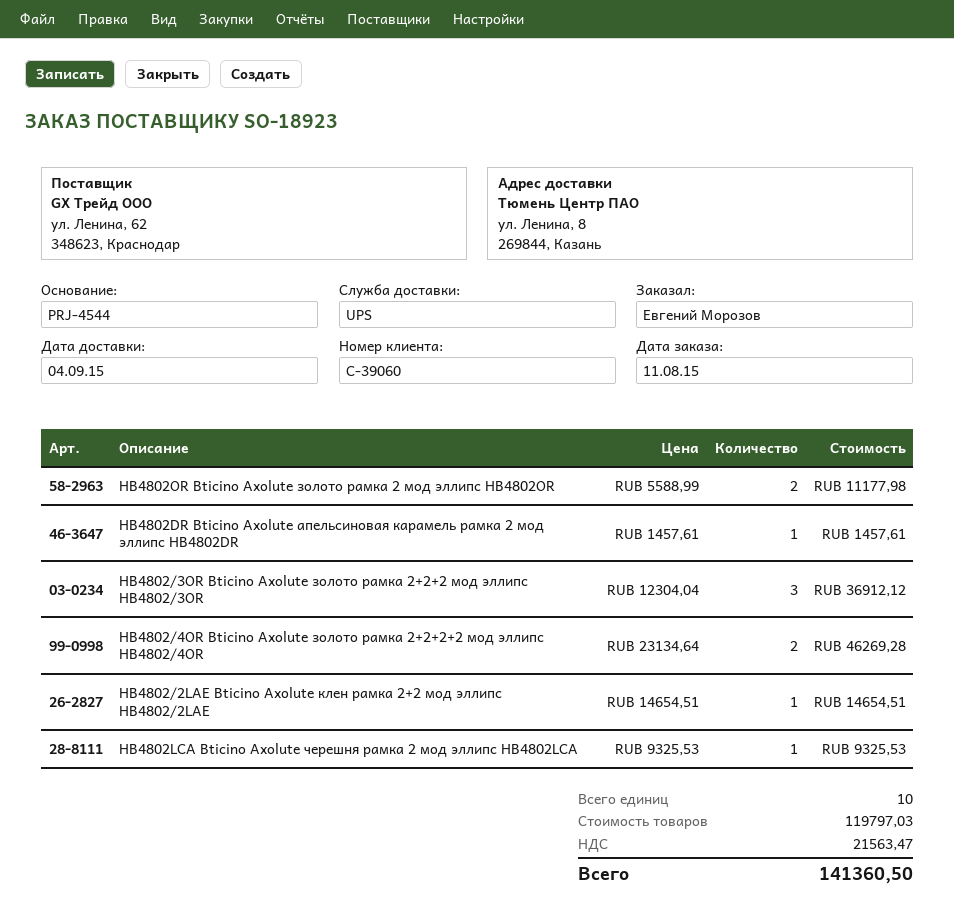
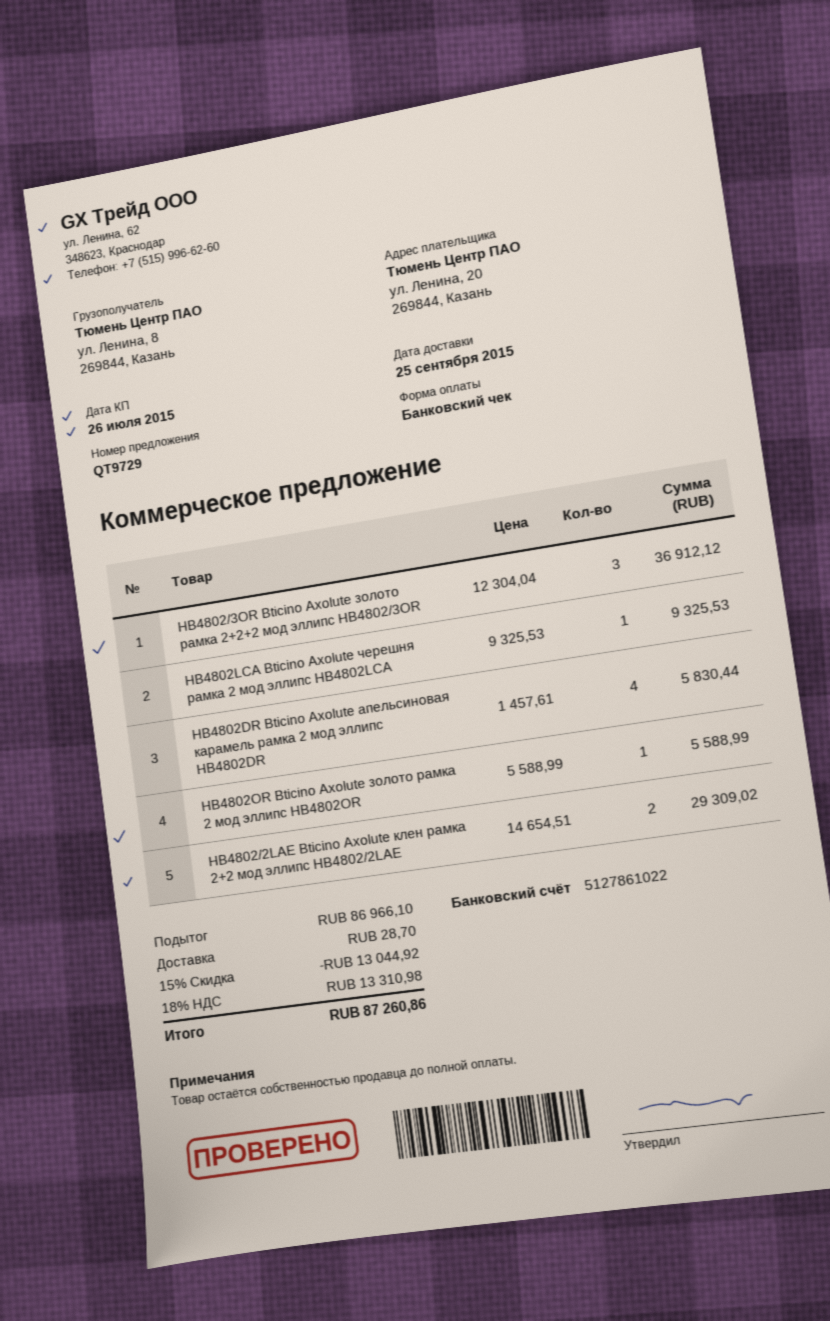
delivery date: 2015-09-04 -> 2015-09-25
HB4802OR Bticino Axolute золото рамка 2 мод эллипс HB4802OR: 2 x 5588.99 = 11177.98 -> 1 x 5588.99 = 5588.99
HB4802DR Bticino Axolute апельсиновая карамель рамка 2 мод эллипс HB4802DR: 1 x 1457.61 = 1457.61 -> 4 x 1457.61 = 5830.44
HB4802/4OR Bticino Axolute золото рамка 2+2+2+2 мод эллипс HB4802/4OR: 2 x 23134.64 = 46269.28 -> none
HB4802/2LAE Bticino Axolute клен рамка 2+2 мод эллипс HB4802/2LAE: 1 x 14654.51 = 14654.51 -> 2 x 14654.51 = 29309.02
subtotal: 119797.03 -> 86966.10
discount: none -> 15% = 13044.92
shipping: none -> 28.70
tax: 21563.47 -> 13310.98
total: 141360.50 -> 87260.86

